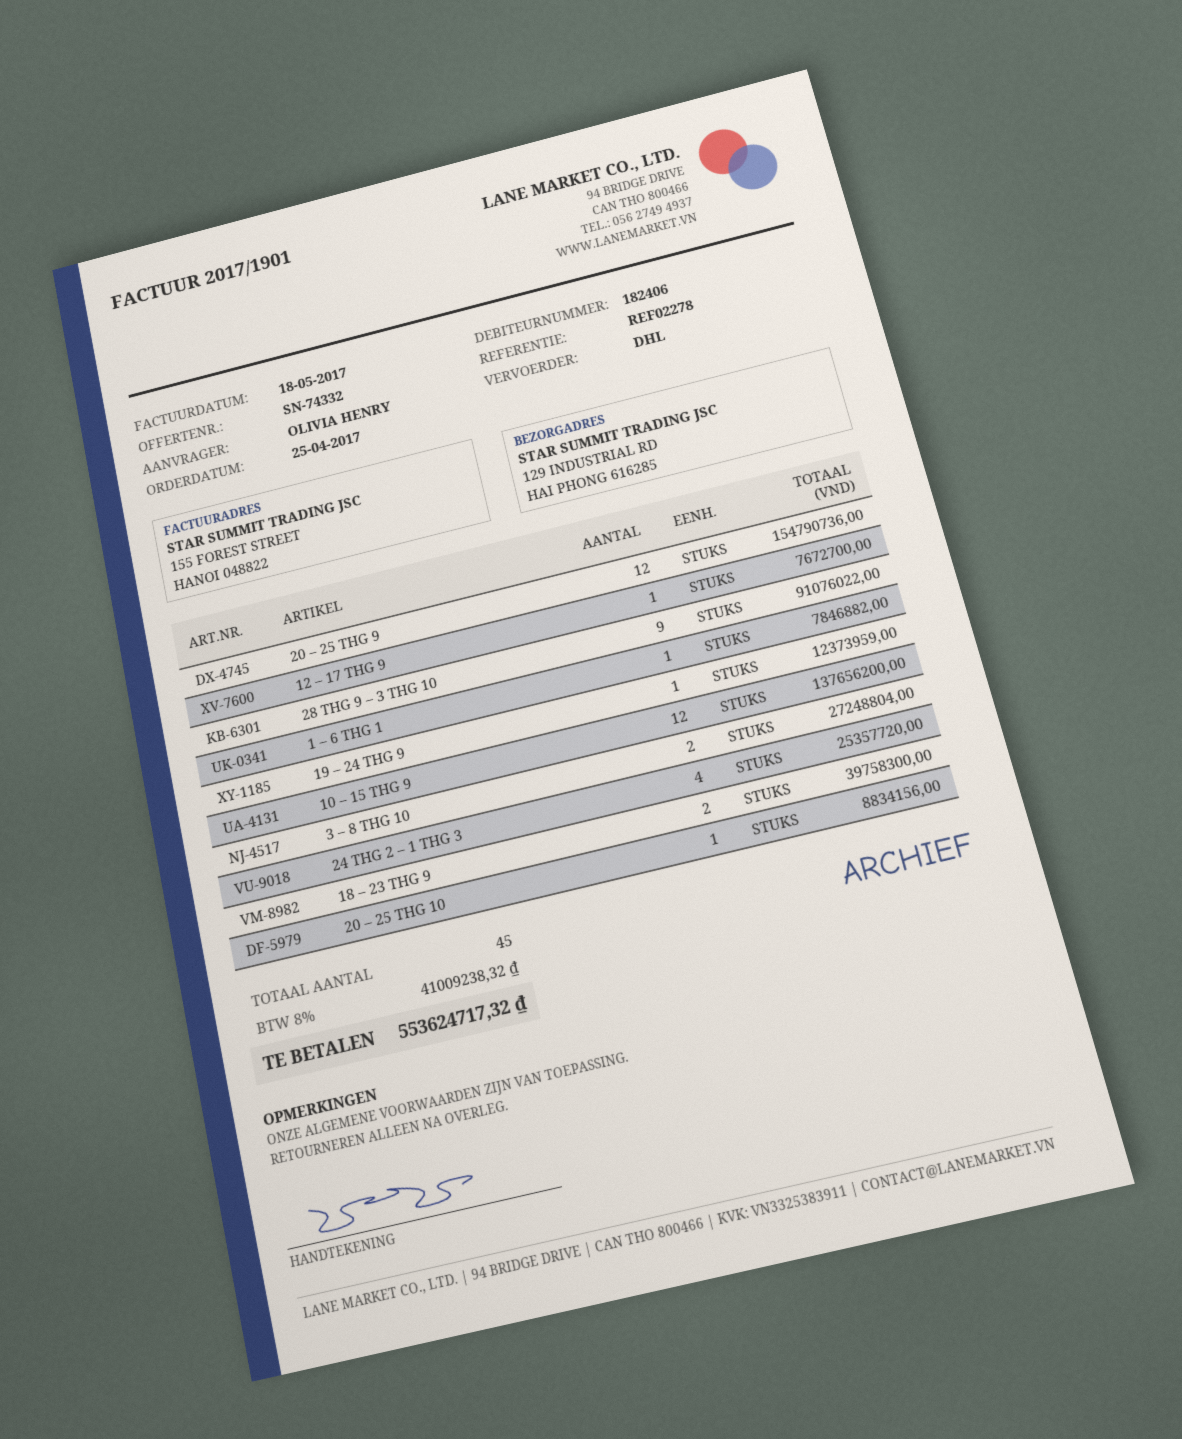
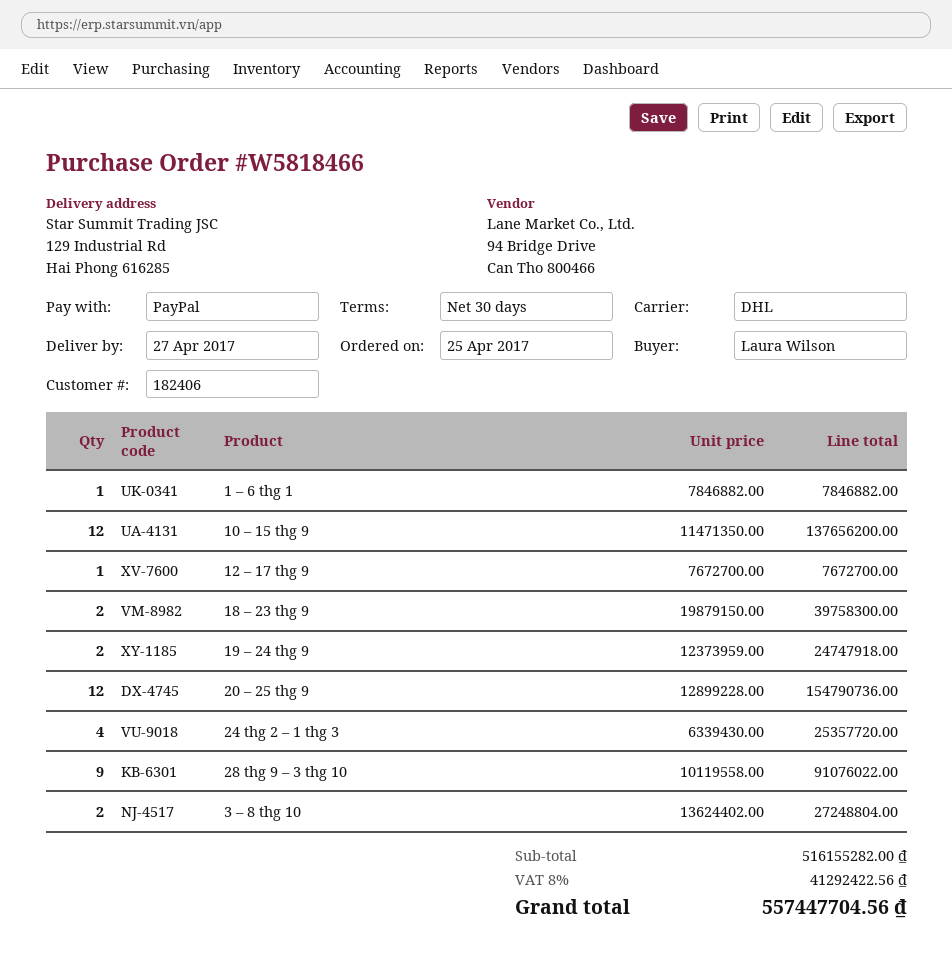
ordered by: OLIVIA HENRY -> Laura Wilson
19 – 24 THG 9: 1 for 12373959.00 -> 2 for 24747918.00
20 – 25 THG 10: 1 for 8834156.00 -> none
tax: 8% = 41009238.32 -> 8% = 41292422.56
total: 553624717.32 -> 557447704.56

